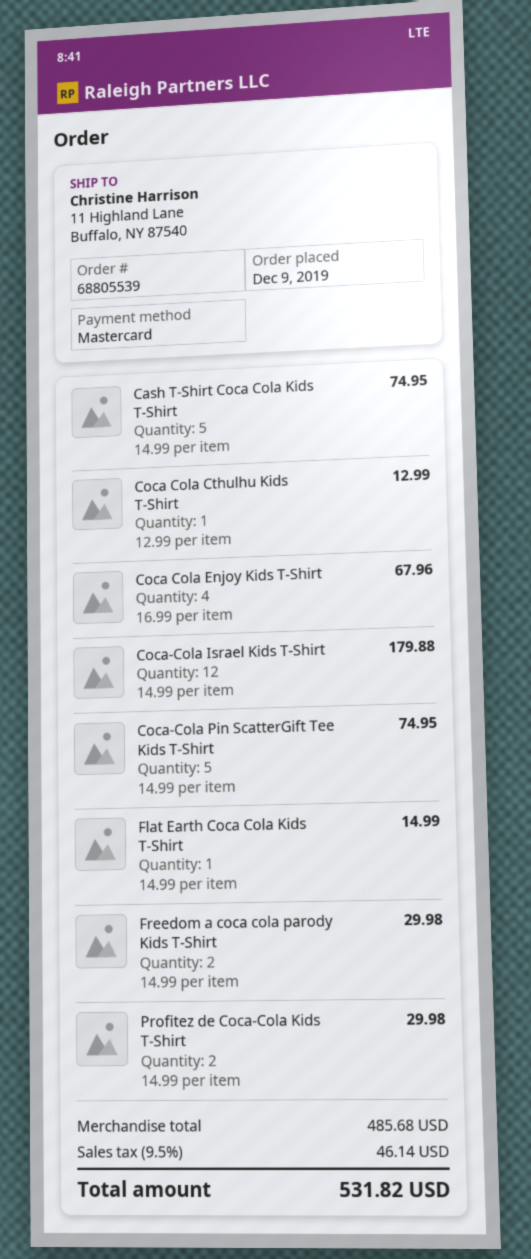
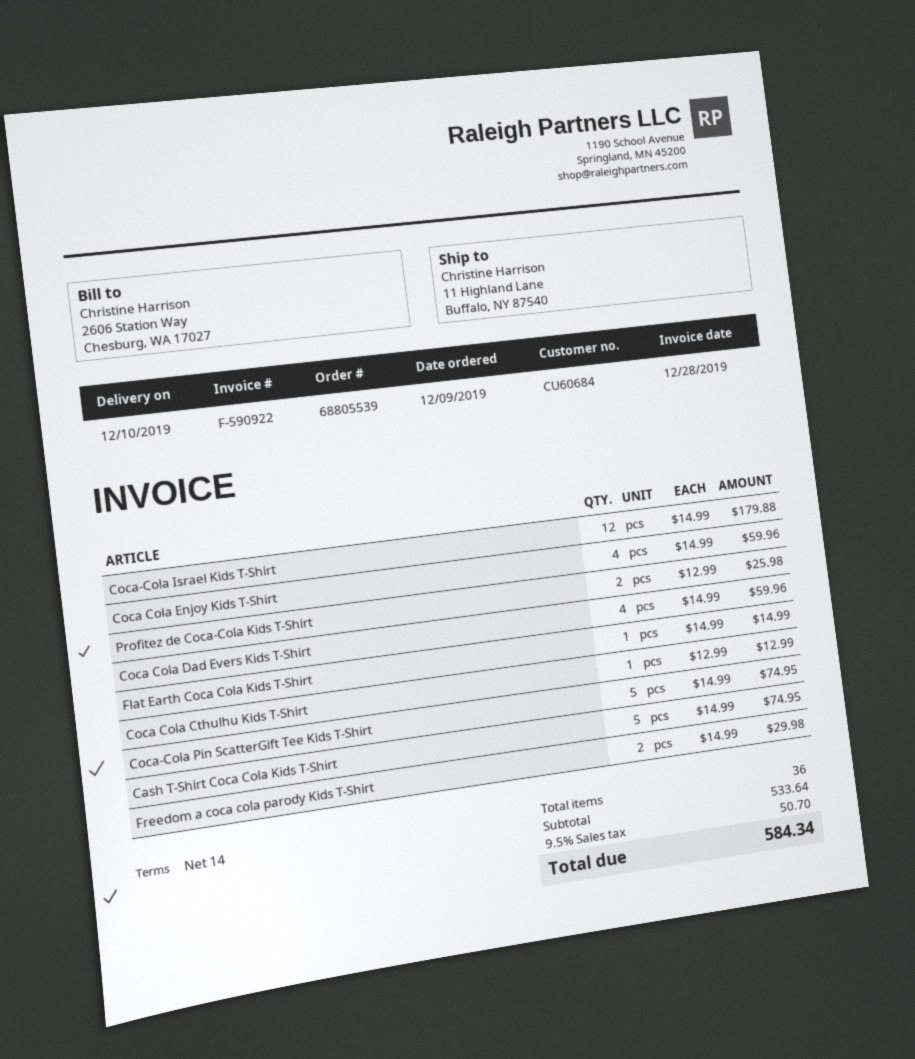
Coca Cola Enjoy Kids T-Shirt: 4 x 16.99 = 67.96 -> 4 x 14.99 = 59.96
Profitez de Coca-Cola Kids T-Shirt: 2 x 14.99 = 29.98 -> 2 x 12.99 = 25.98
Coca Cola Dad Evers Kids T-Shirt: none -> 4 x 14.99 = 59.96
subtotal: 485.68 -> 533.64
tax: 9.5% = 46.14 -> 9.5% = 50.70
total: 531.82 -> 584.34

